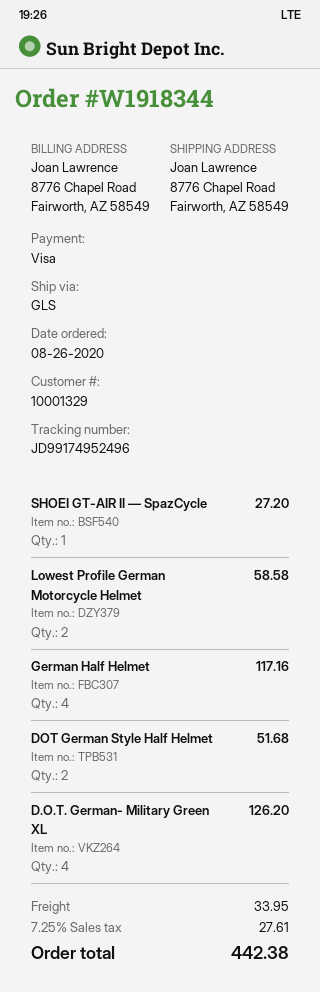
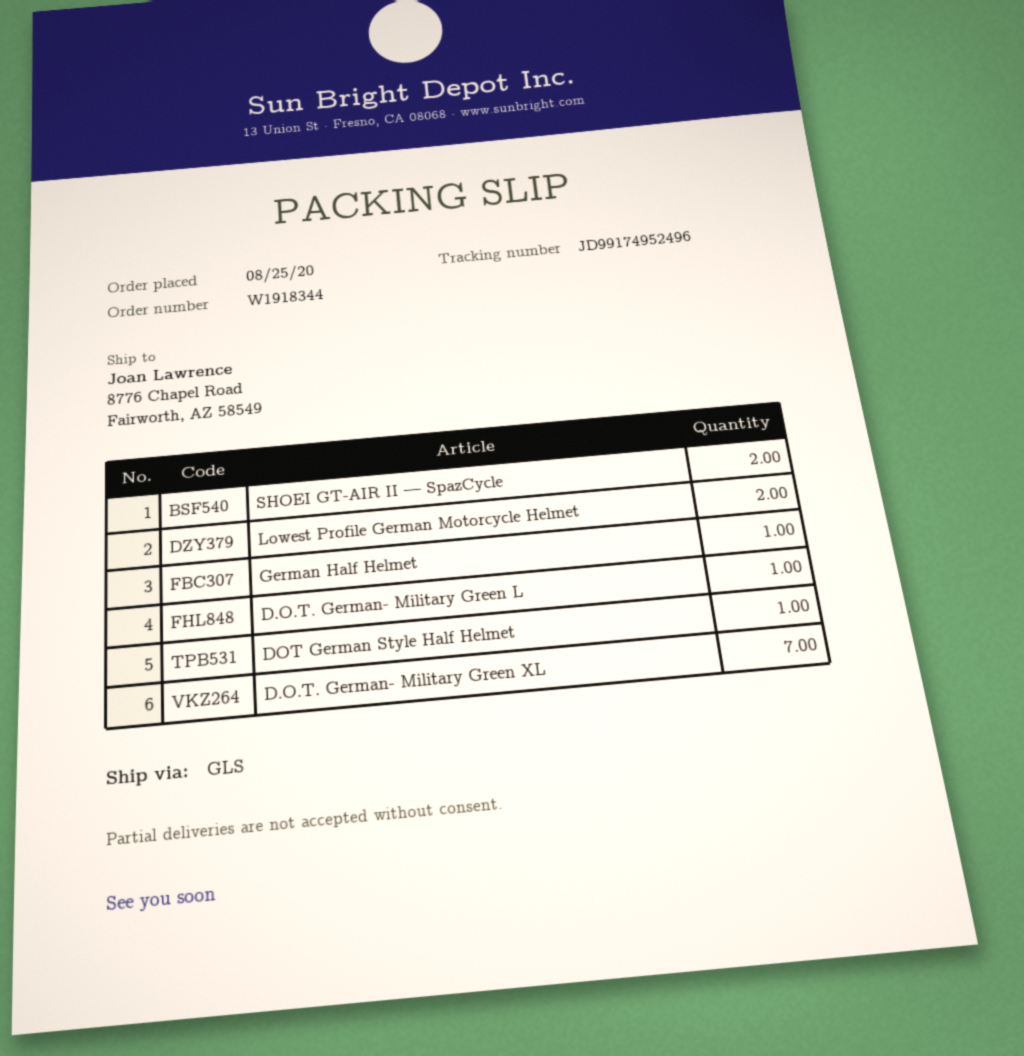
order date: 2020-08-26 -> 2020-08-25
SHOEI GT-AIR II — SpazCycle: 1 -> 2
German Half Helmet: 4 -> 1
DOT German Style Half Helmet: 2 -> 1
D.O.T. German- Military Green XL: 4 -> 7
D.O.T. German- Military Green L: none -> 1

